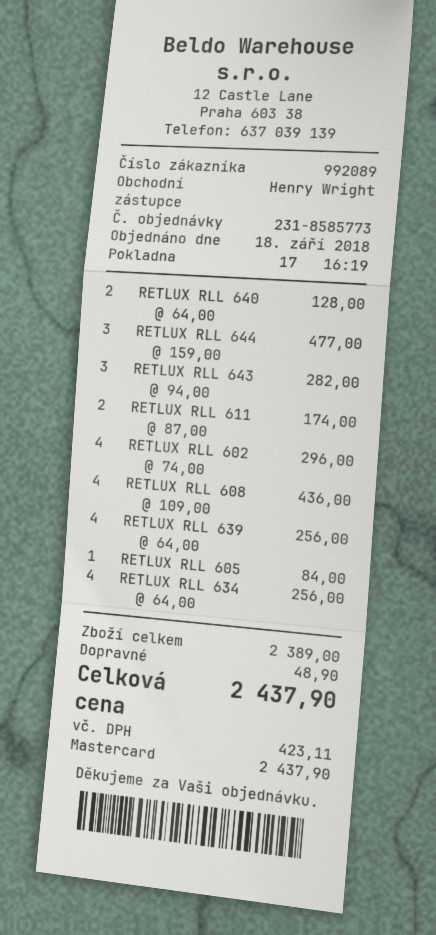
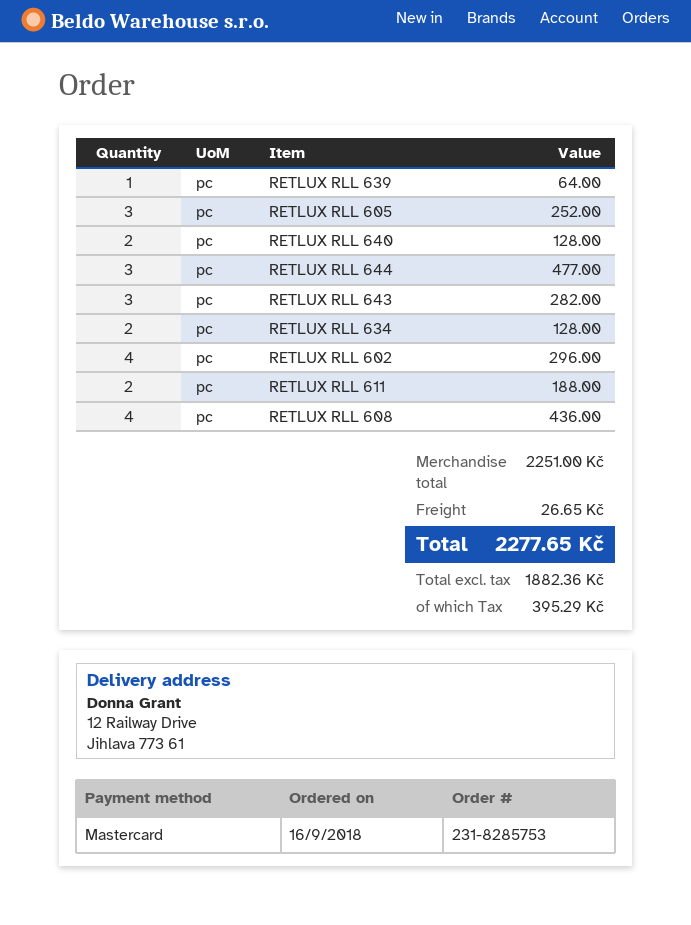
order number: 231-8585773 -> 231-8285753
order date: 2018-09-18 -> 2018-09-16
RETLUX RLL 611: 2 for 174.00 -> 2 for 188.00
RETLUX RLL 639: 4 for 256.00 -> 1 for 64.00
RETLUX RLL 605: 1 for 84.00 -> 3 for 252.00
RETLUX RLL 634: 4 for 256.00 -> 2 for 128.00
subtotal: 2389.00 -> 2251.00
shipping: 48.90 -> 26.65
tax: 423.11 -> 395.29
total: 2437.90 -> 2277.65

